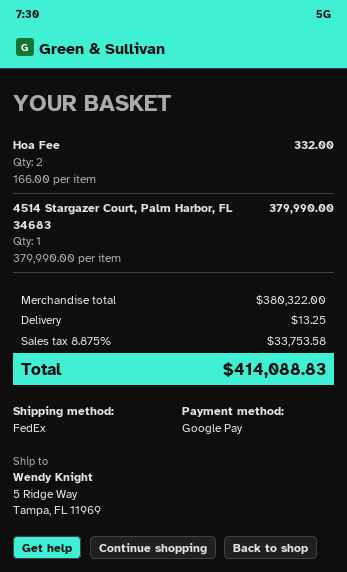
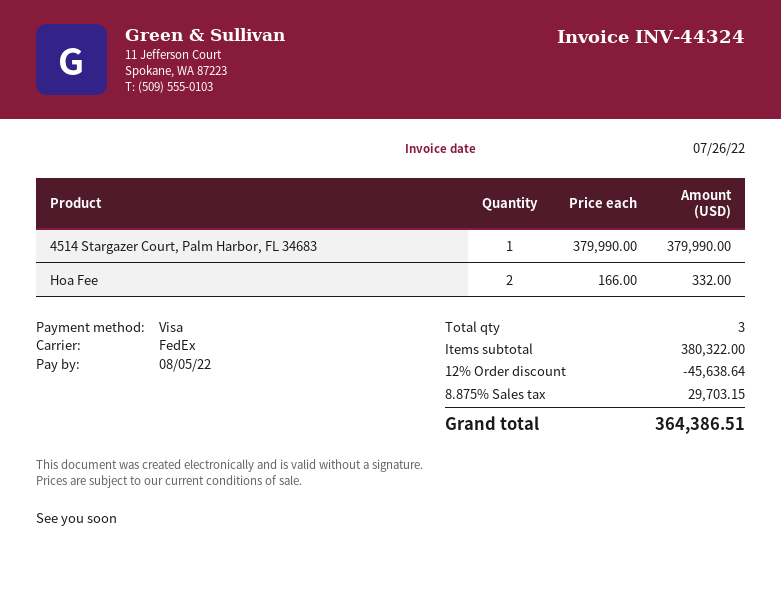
payment method: Google Pay -> Visa
discount: none -> 12% = 45638.64
shipping: 13.25 -> none
tax: 8.875% = 33753.58 -> 8.875% = 29703.15
total: 414088.83 -> 364386.51

